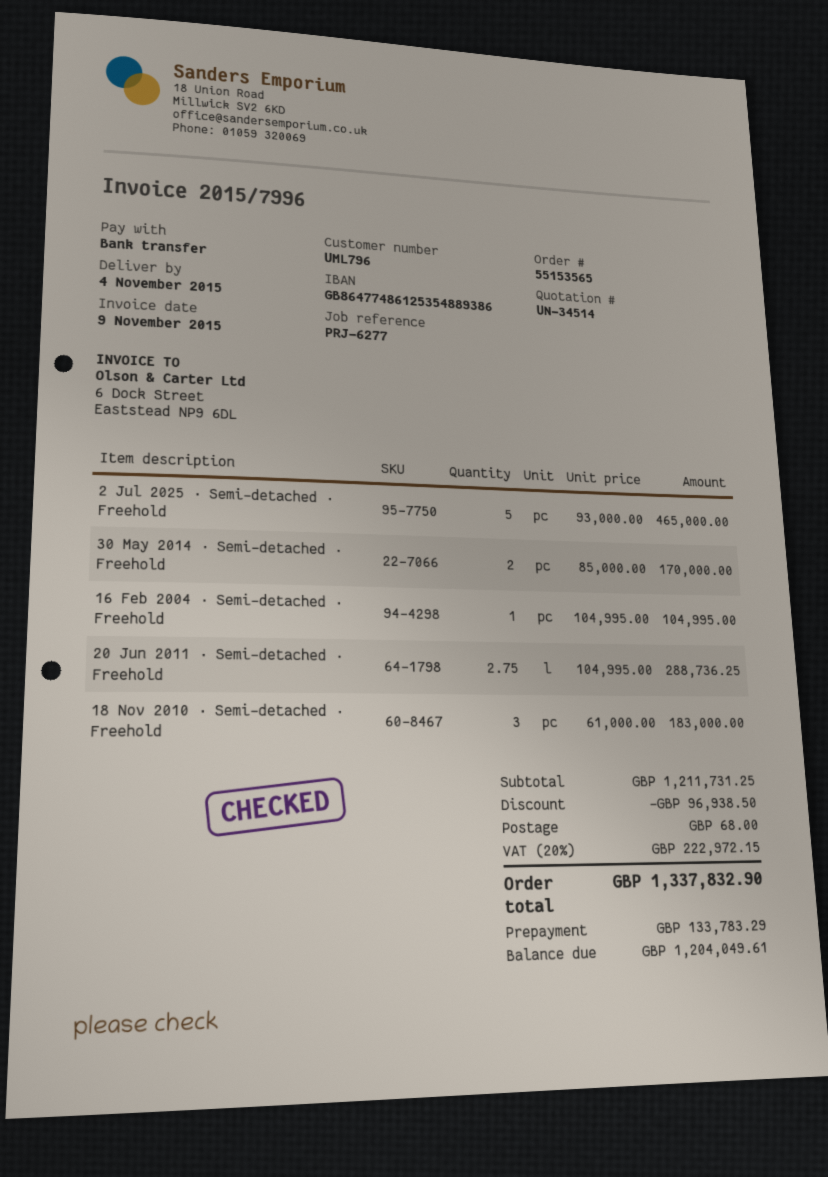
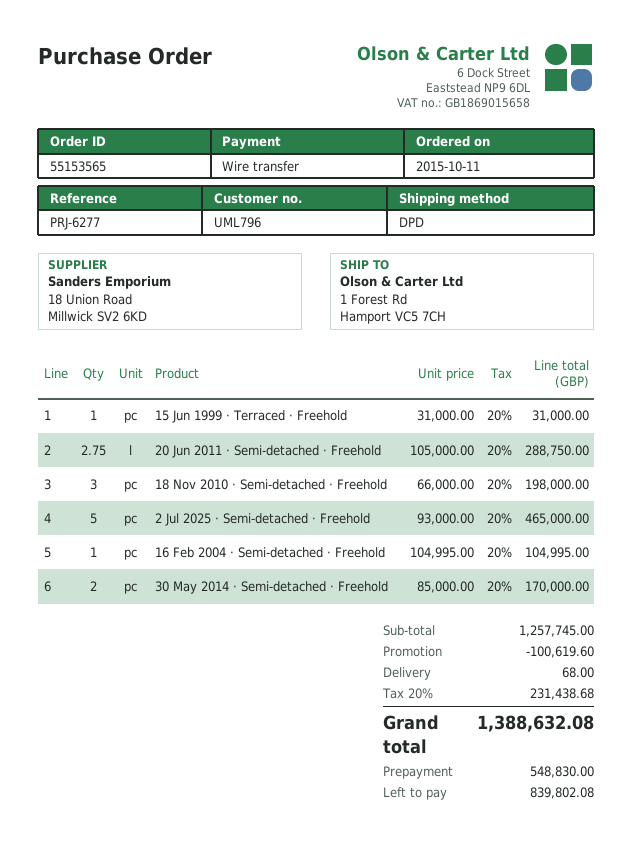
20 Jun 2011 · Semi-detached · Freehold: 2.75 x 104995.00 = 288736.25 -> 2.75 x 105000.00 = 288750.00
18 Nov 2010 · Semi-detached · Freehold: 3 x 61000.00 = 183000.00 -> 3 x 66000.00 = 198000.00
15 Jun 1999 · Terraced · Freehold: none -> 1 x 31000.00 = 31000.00
subtotal: 1211731.25 -> 1257745.00
discount: 96938.50 -> 100619.60
tax: 20% = 222972.15 -> 20% = 231438.68
total: 1337832.90 -> 1388632.08
deposit: 133783.29 -> 548830.00
balance: 1204049.61 -> 839802.08

